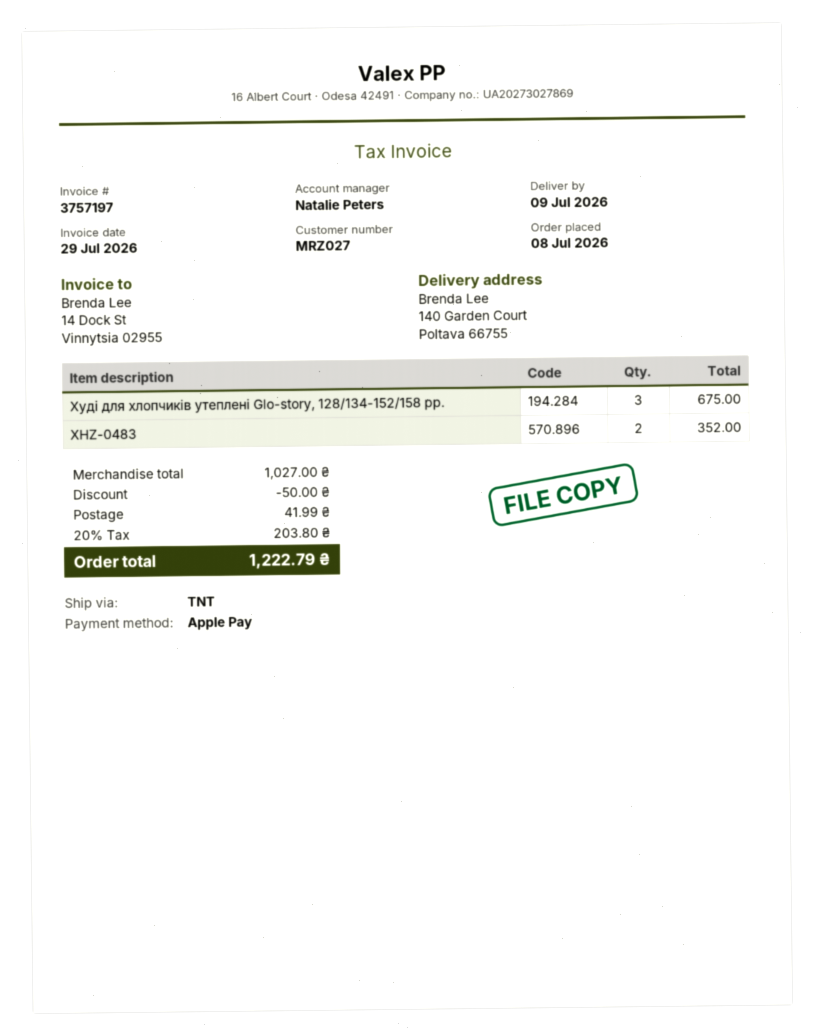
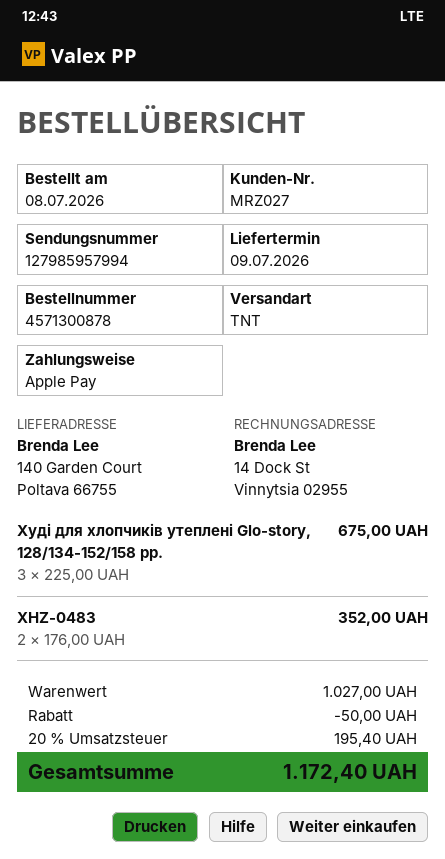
shipping: 41.99 -> none
tax: 20% = 203.80 -> 20% = 195.40
total: 1222.79 -> 1172.40

